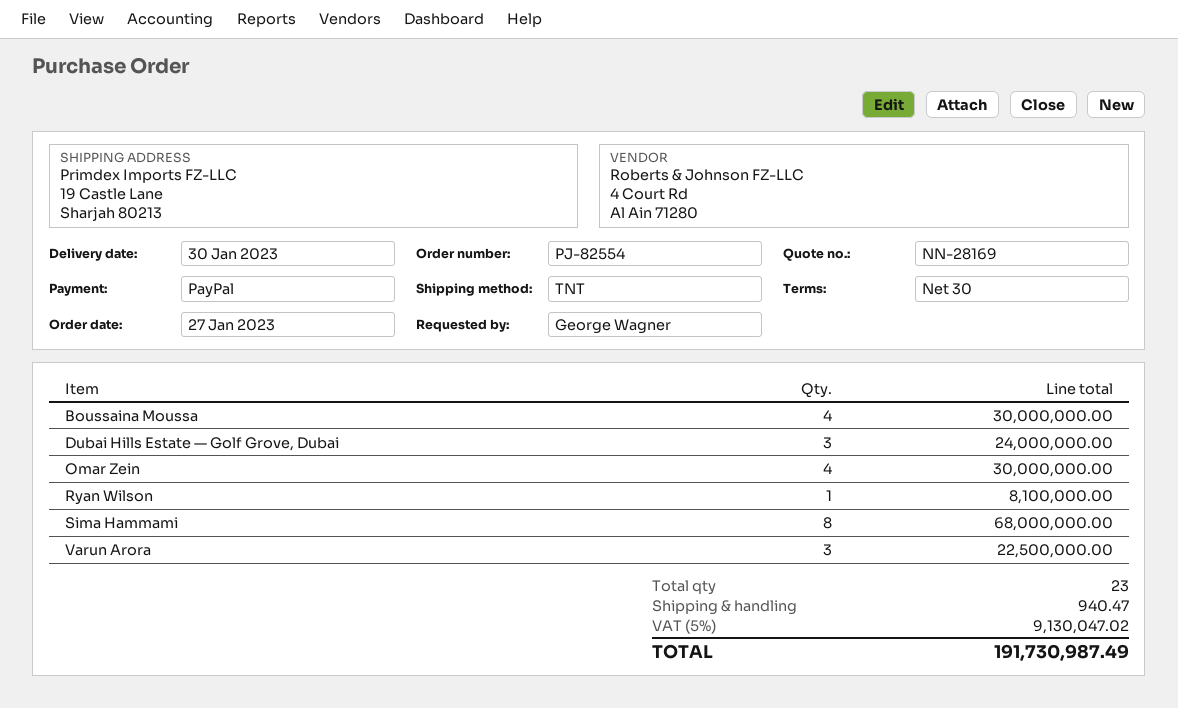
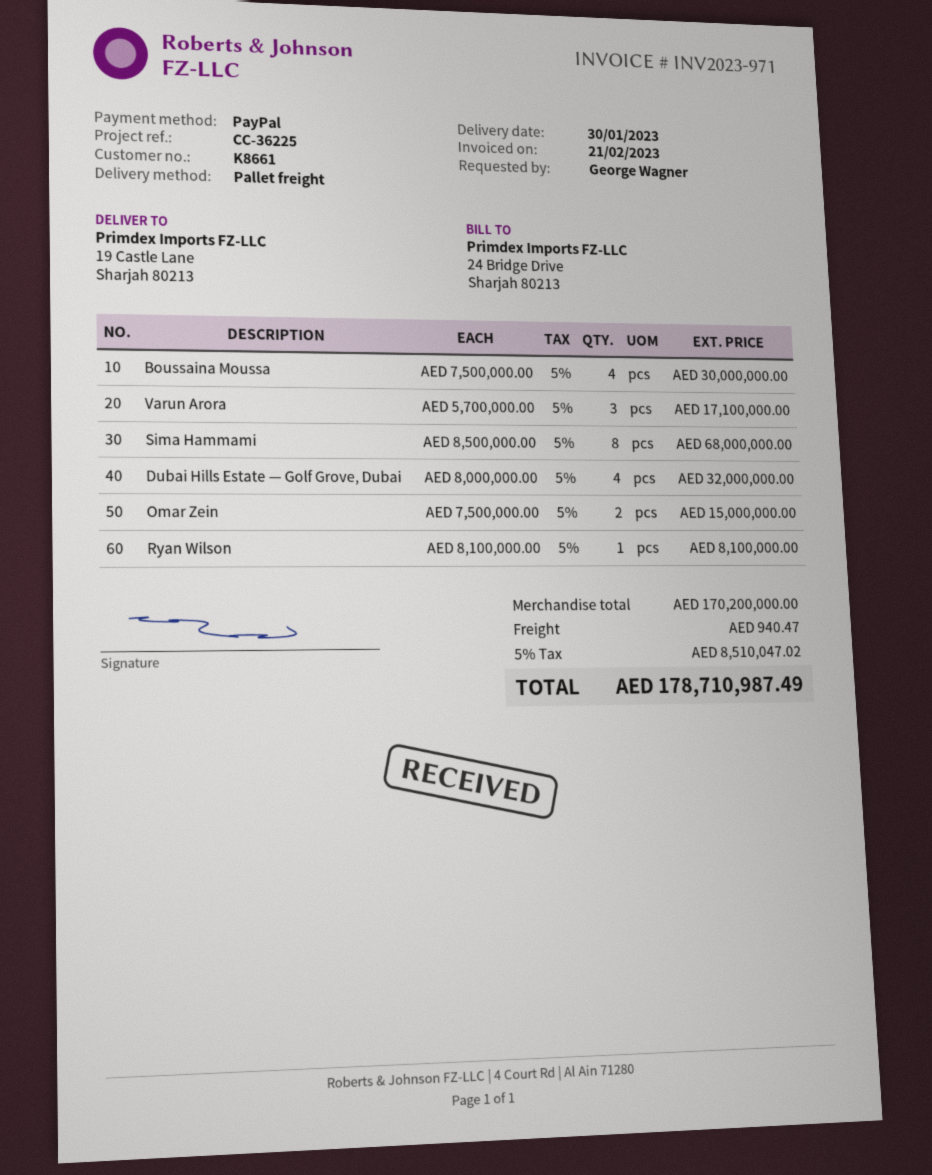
shipping method: TNT -> pallet freight
Dubai Hills Estate — Golf Grove, Dubai: 3 for 24000000.00 -> 4 for 32000000.00
Omar Zein: 4 for 30000000.00 -> 2 for 15000000.00
Varun Arora: 3 for 22500000.00 -> 3 for 17100000.00
tax: 5% = 9130047.02 -> 5% = 8510047.02
total: 191730987.49 -> 178710987.49

